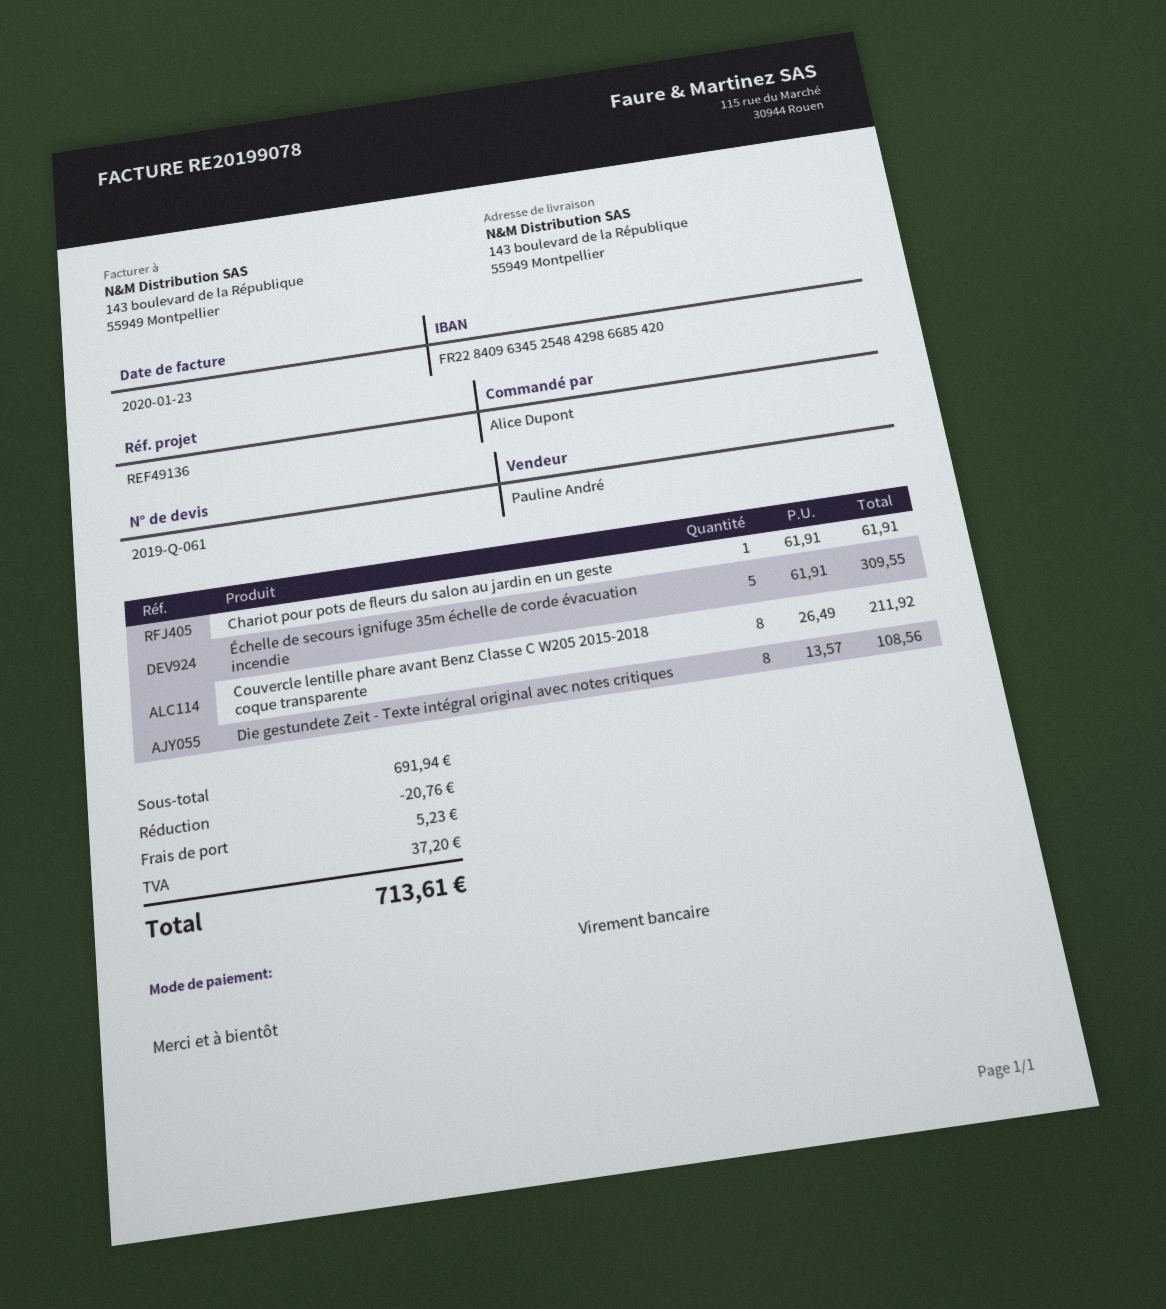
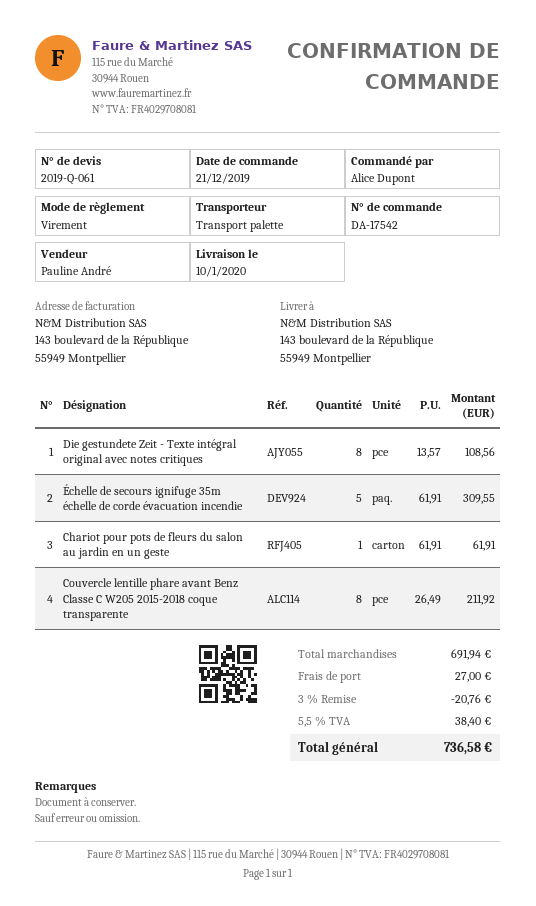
shipping: 5.23 -> 27.00
tax: 37.20 -> 38.40
total: 713.61 -> 736.58

